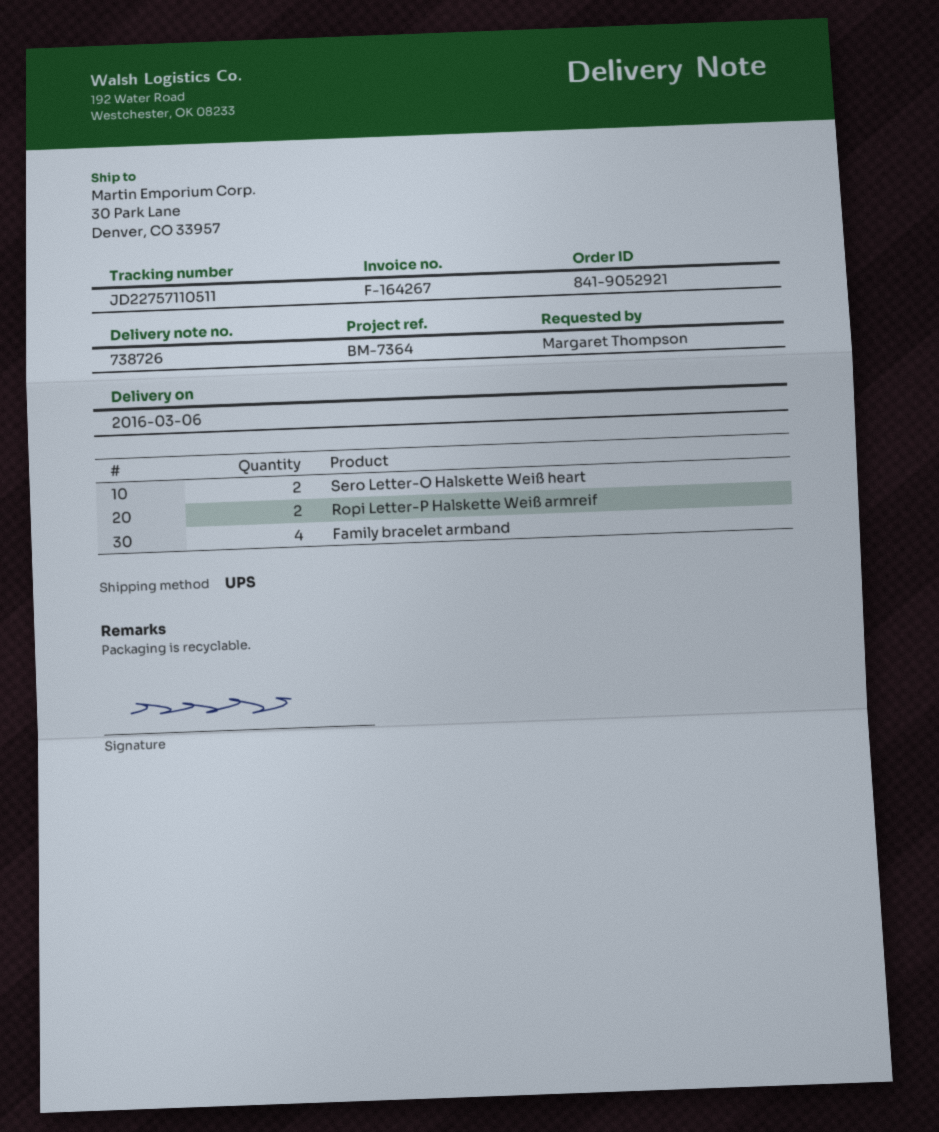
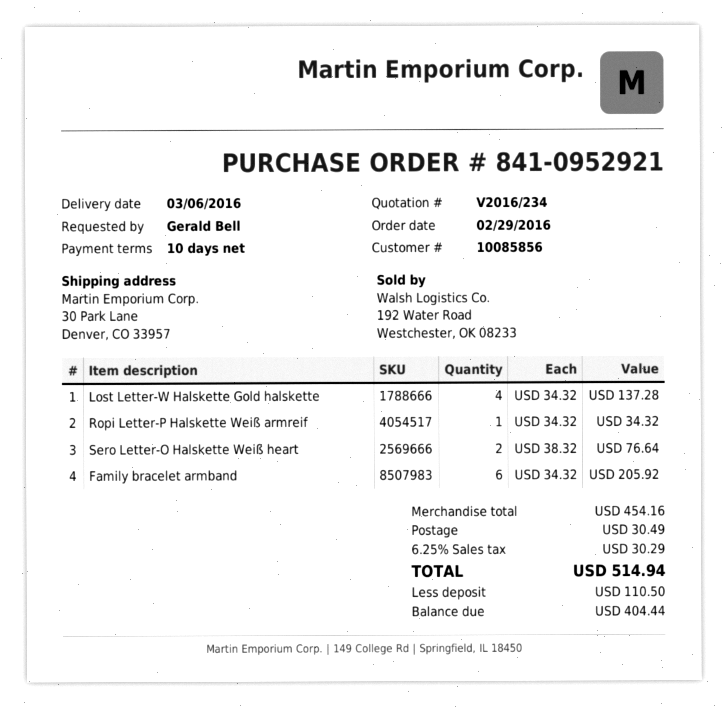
order number: 841-9052921 -> 841-0952921
ordered by: Margaret Thompson -> Gerald Bell
Ropi Letter-P Halskette Weiß armreif: 2 -> 1
Family bracelet armband: 4 -> 6
Lost Letter-W Halskette Gold halskette: none -> 4

